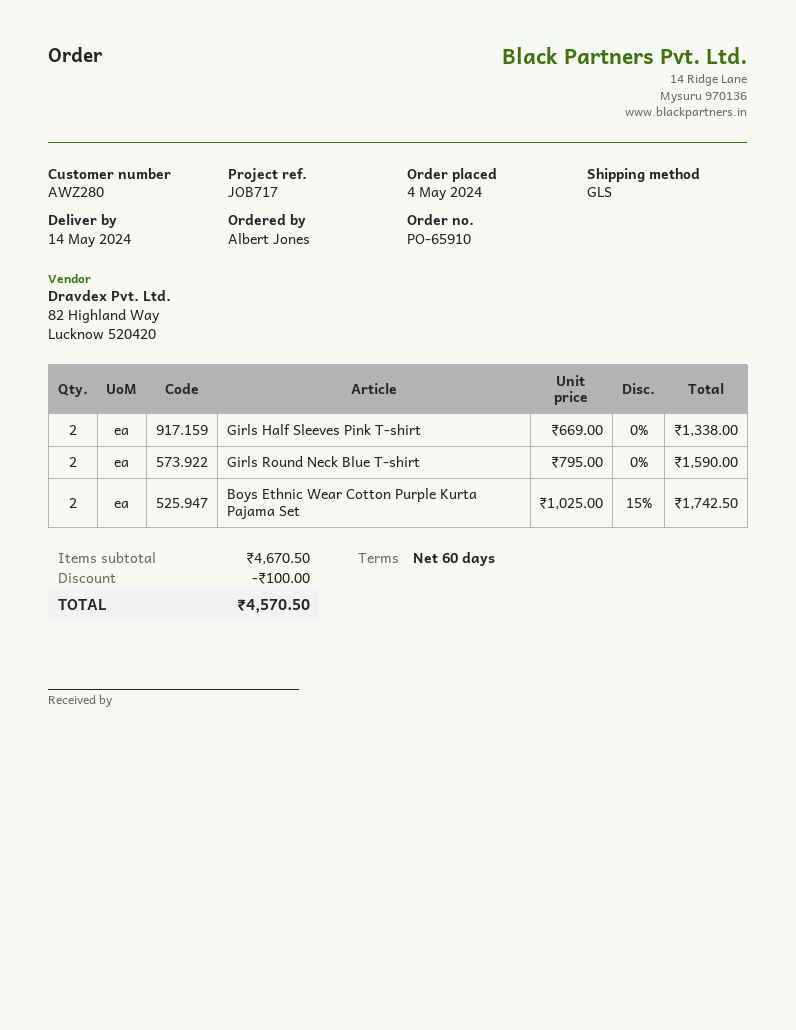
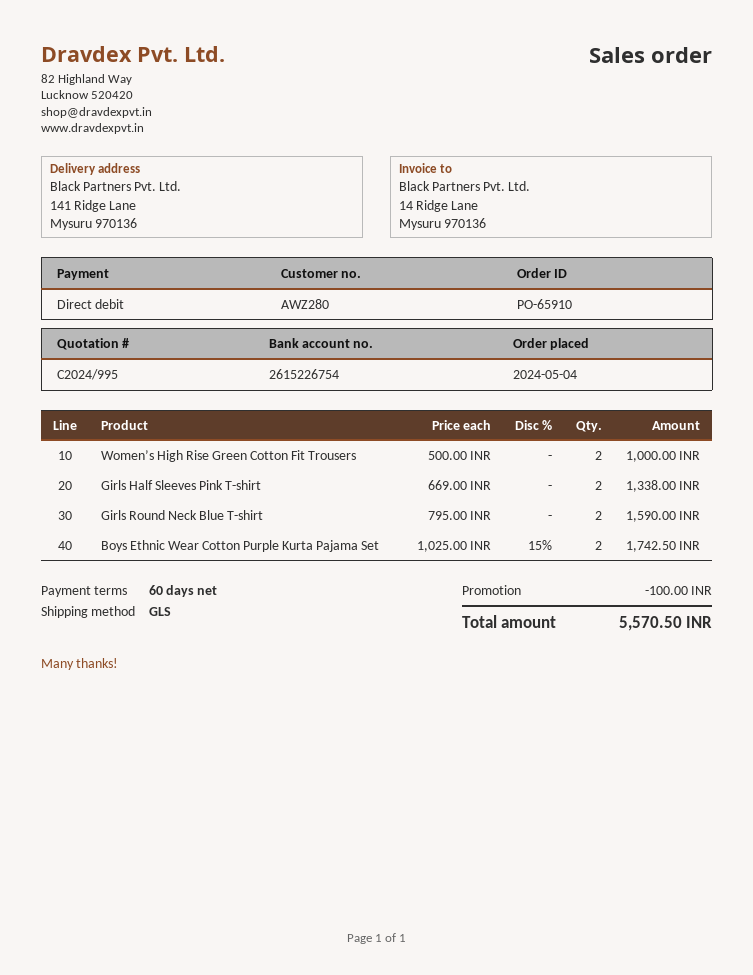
Women’s High Rise Green Cotton Fit Trousers: none -> 2 x 500.00 = 1000.00
total: 4570.50 -> 5570.50

